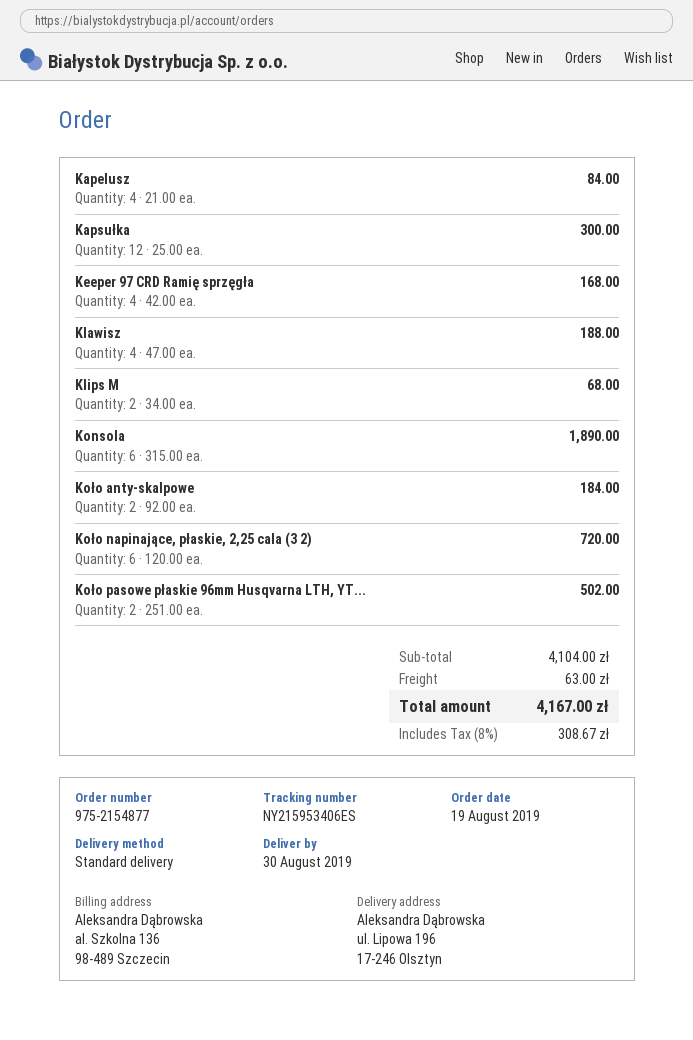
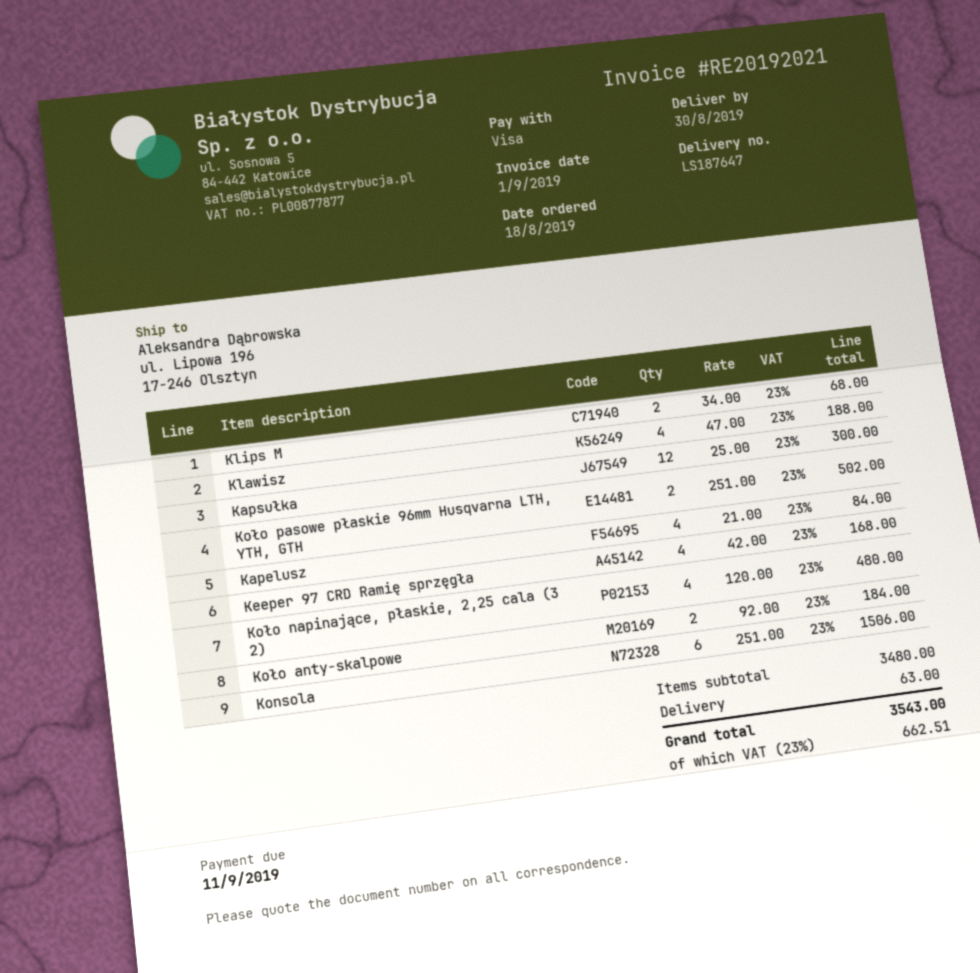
order date: 2019-08-19 -> 2019-08-18
Konsola: 6 x 315.00 = 1890.00 -> 6 x 251.00 = 1506.00
Koło napinające, płaskie, 2,25 cala (3 2): 6 x 120.00 = 720.00 -> 4 x 120.00 = 480.00
subtotal: 4104.00 -> 3480.00
tax: 8% = 308.67 -> 23% = 662.51
total: 4167.00 -> 3543.00

